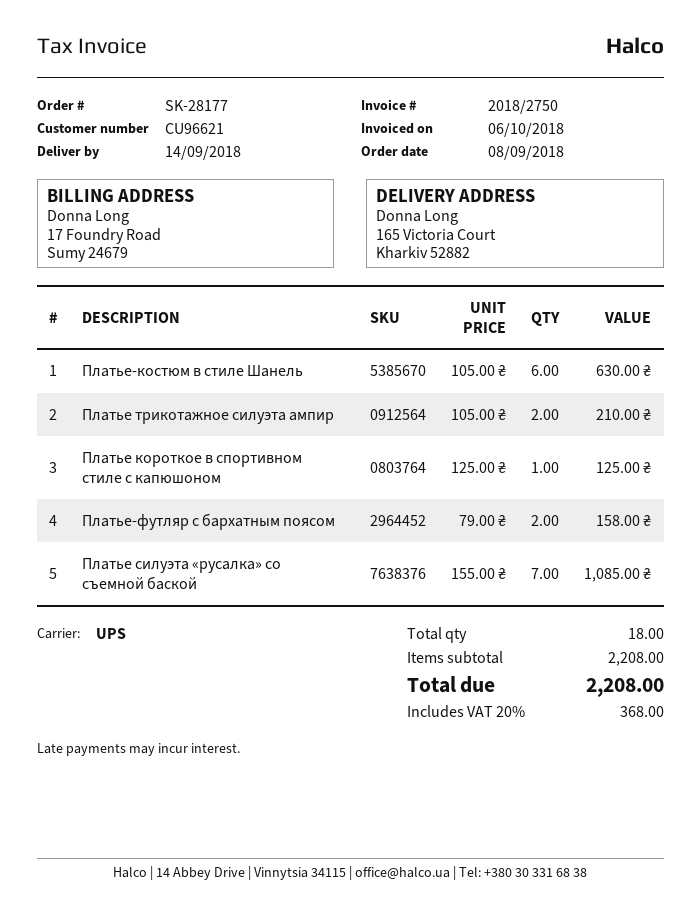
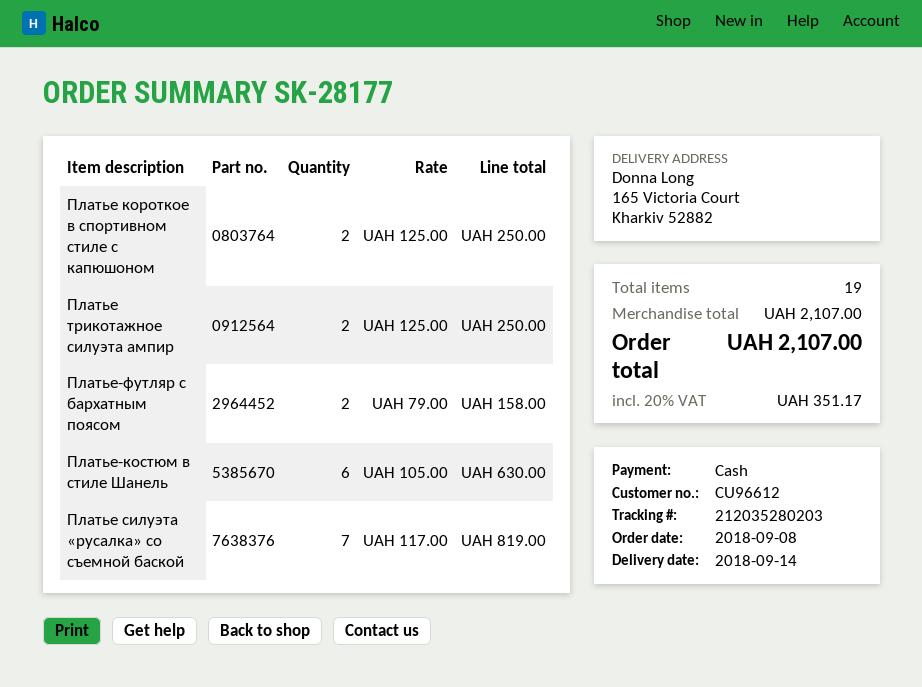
customer number: CU96621 -> CU96612
Платье трикотажное силуэта ампир: 2 x 105.00 = 210.00 -> 2 x 125.00 = 250.00
Платье короткое в спортивном стиле с капюшоном: 1 x 125.00 = 125.00 -> 2 x 125.00 = 250.00
Платье силуэта «русалка» со съемной баской: 7 x 155.00 = 1085.00 -> 7 x 117.00 = 819.00
total quantity: 18 -> 19
subtotal: 2208.00 -> 2107.00
tax: 20% = 368.00 -> 20% = 351.17
total: 2208.00 -> 2107.00

